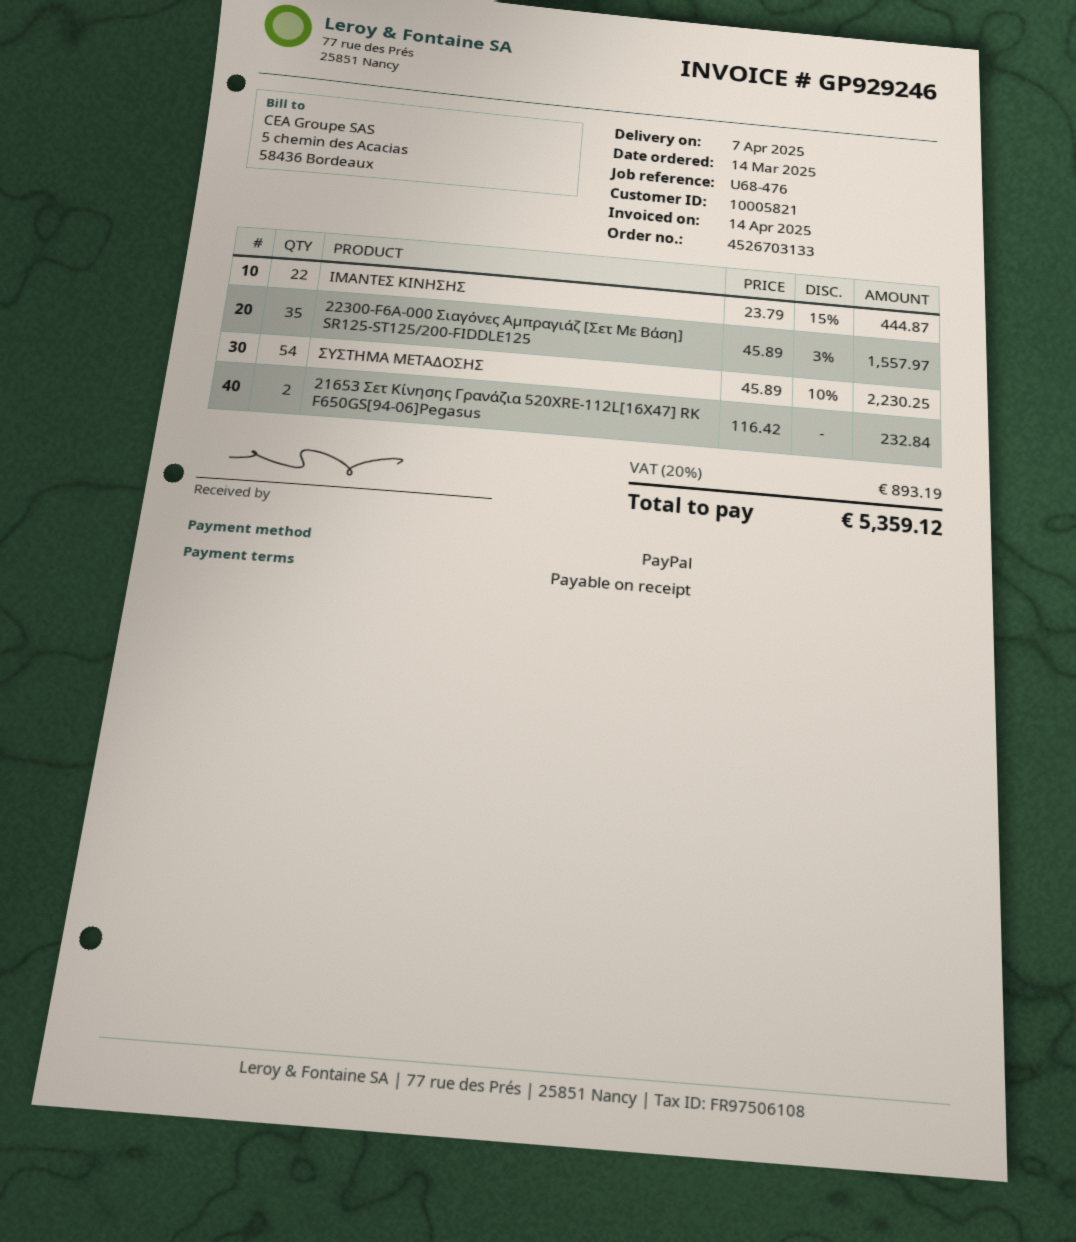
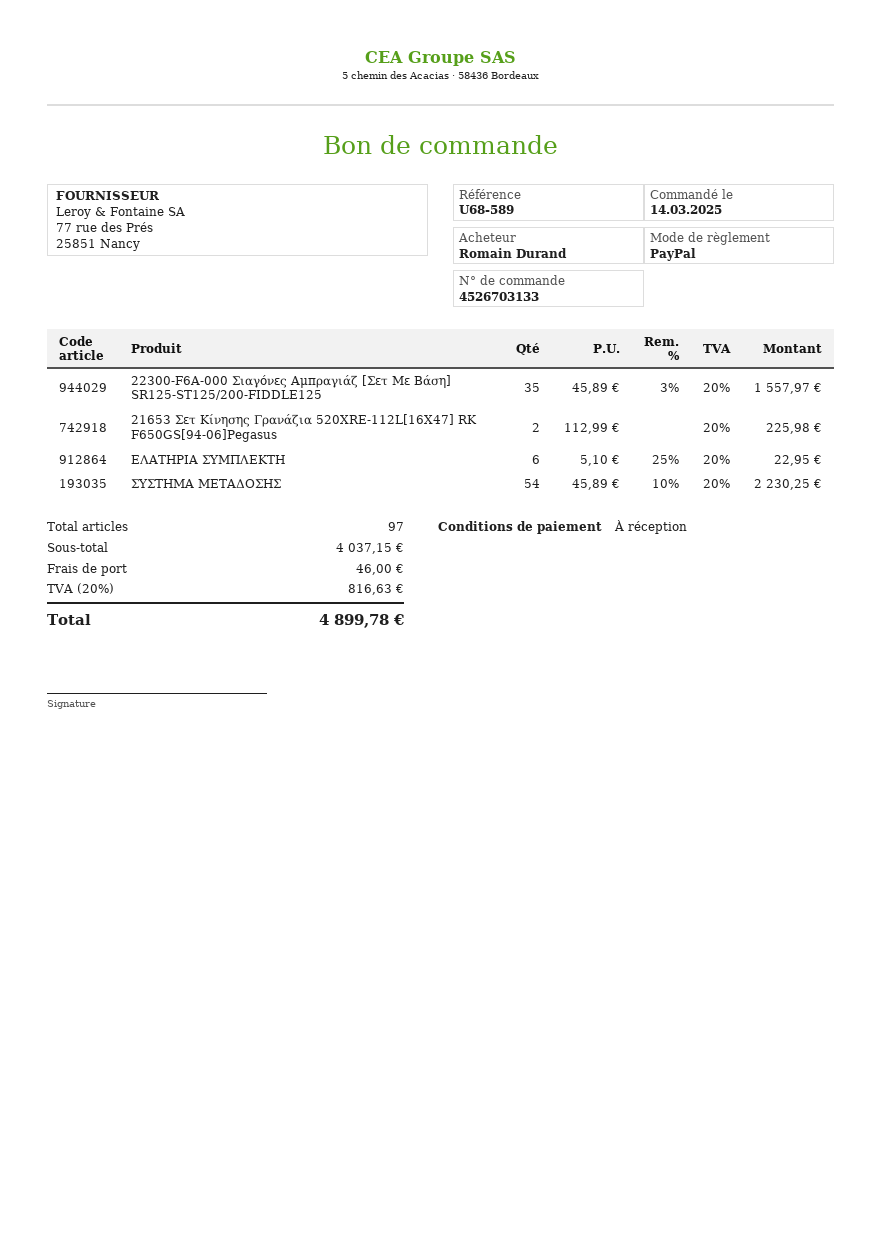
reference: U68-476 -> U68-589
ΙΜΑΝΤΕΣ ΚΙΝΗΣΗΣ: 22 x 23.79 - 15% = 444.87 -> none
21653 Σετ Κίνησης Γρανάζια 520XRE-112L[16X47] RK F650GS[94-06]Pegasus: 2 x 116.42 = 232.84 -> 2 x 112.99 = 225.98
ΕΛΑΤΗΡΙΑ ΣΥΜΠΛΕΚΤΗ: none -> 6 x 5.10 - 25% = 22.95
shipping: none -> 46.00
tax: 20% = 893.19 -> 20% = 816.63
total: 5359.12 -> 4899.78

